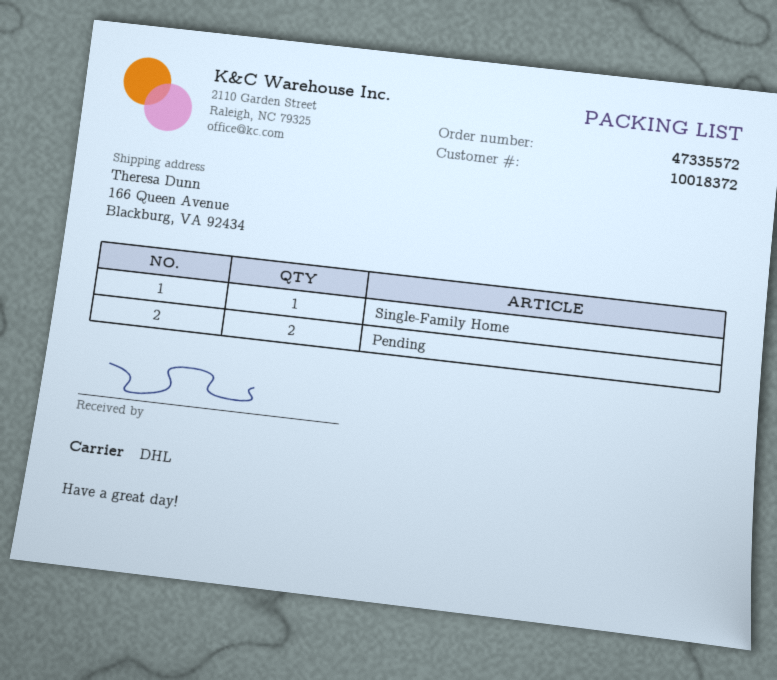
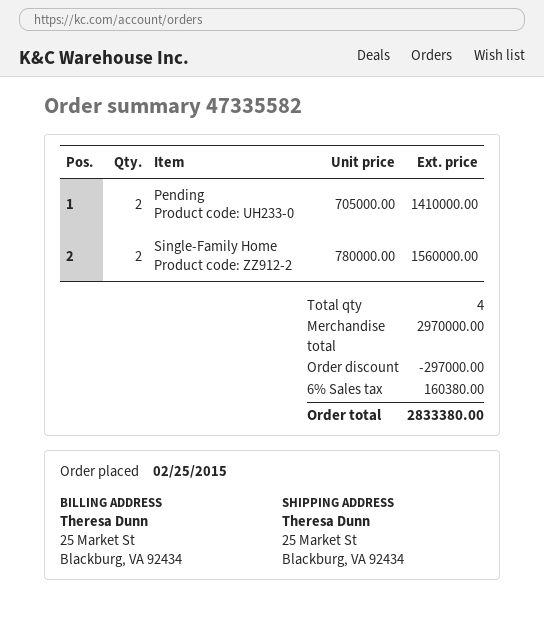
order number: 47335572 -> 47335582
ship to: 166 Queen Avenue, Blackburg, VA 92434 -> 25 Market St, Blackburg, VA 92434
Single-Family Home: 1 -> 2

